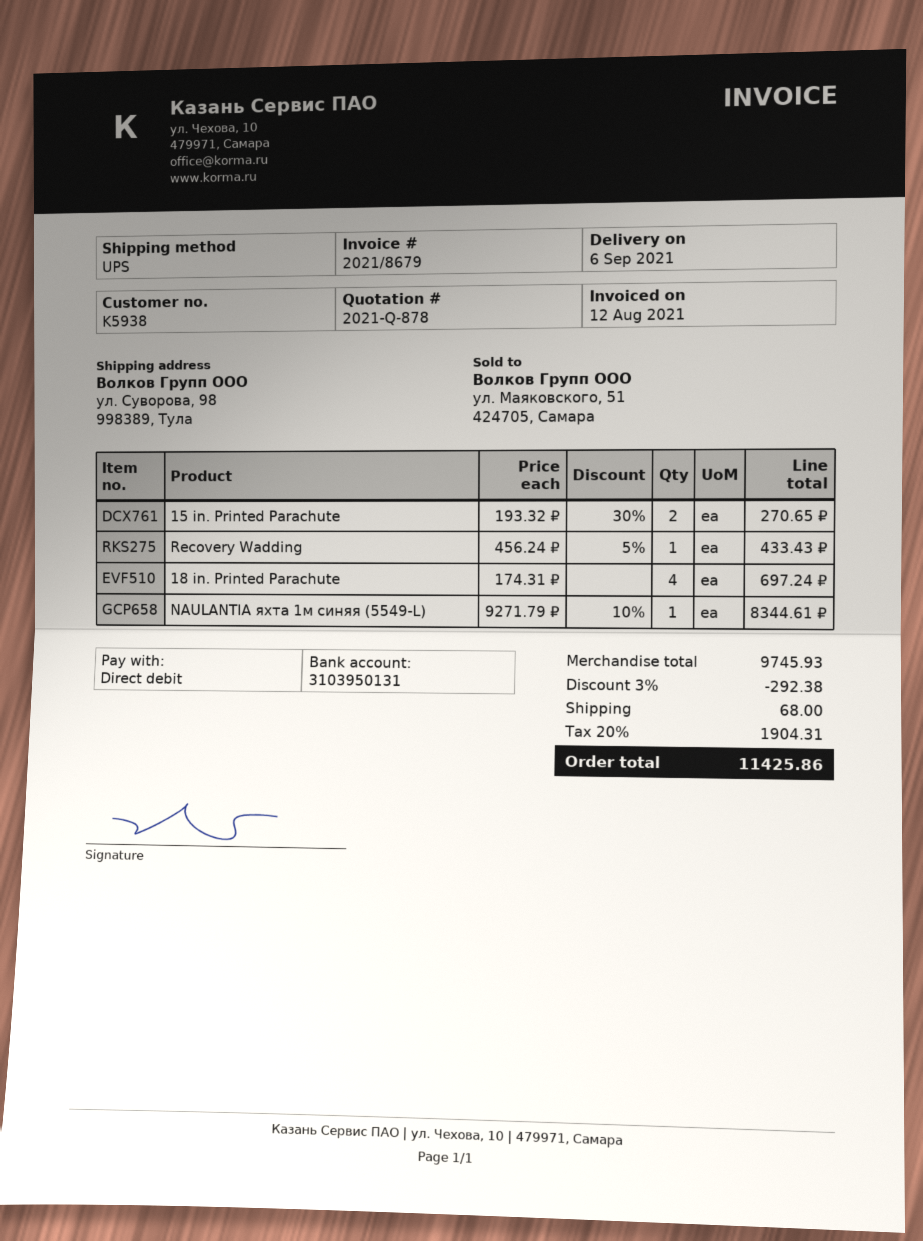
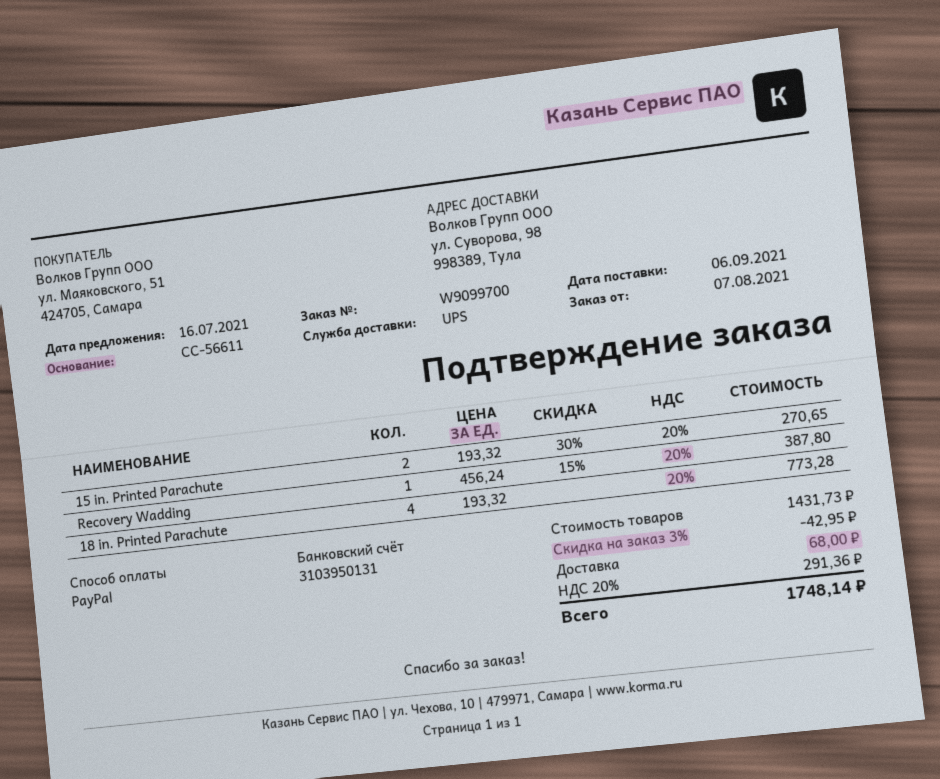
payment method: direct debit -> PayPal
Recovery Wadding: 1 x 456.24 - 5% = 433.43 -> 1 x 456.24 - 15% = 387.80
18 in. Printed Parachute: 4 x 174.31 = 697.24 -> 4 x 193.32 = 773.28
NAULANTIA яхта 1м синяя (5549-L): 1 x 9271.79 - 10% = 8344.61 -> none
subtotal: 9745.93 -> 1431.73
discount: 3% = 292.38 -> 3% = 42.95
tax: 20% = 1904.31 -> 20% = 291.36
total: 11425.86 -> 1748.14

